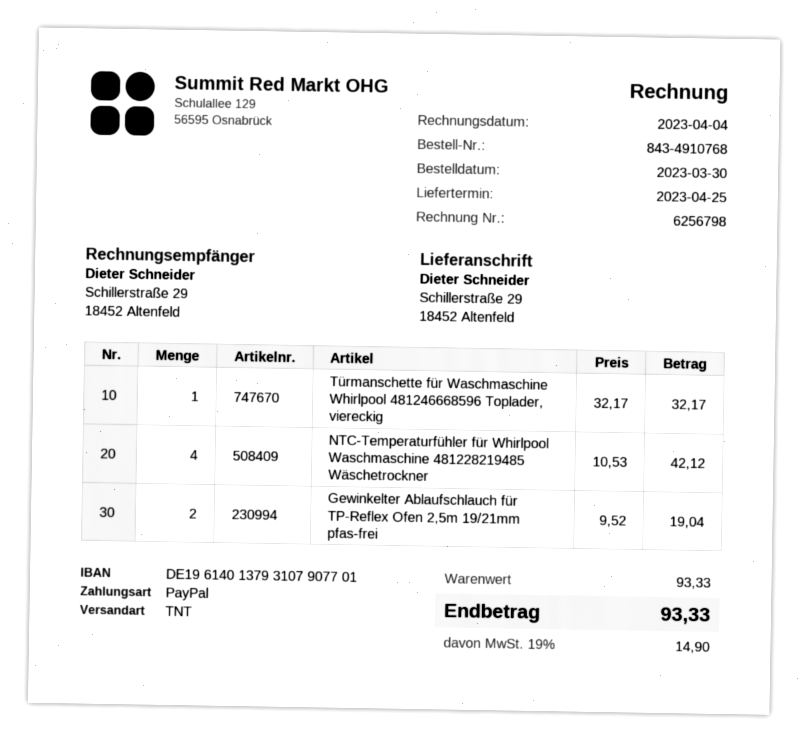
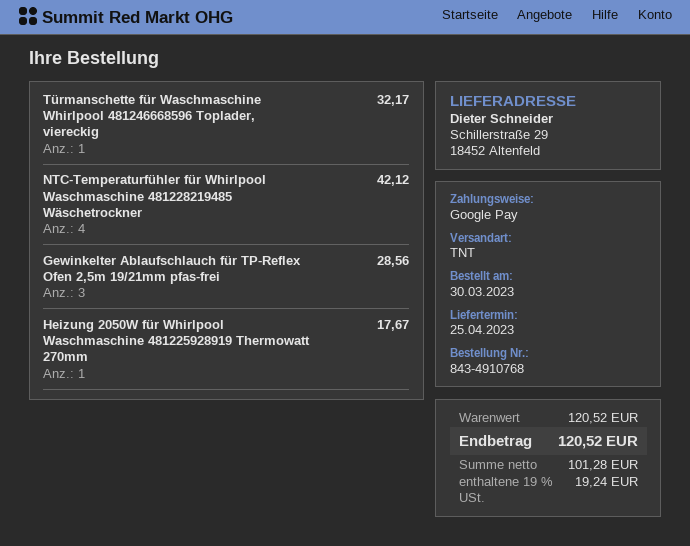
payment method: PayPal -> Google Pay
Gewinkelter Ablaufschlauch für TP-Reflex Ofen 2,5m 19/21mm pfas-frei: 2 for 19.04 -> 3 for 28.56
Heizung 2050W für Whirlpool Waschmaschine 481225928919 Thermowatt 270mm: none -> 1 for 17.67
subtotal: 93.33 -> 120.52
tax: 19% = 14.90 -> 19% = 19.24
total: 93.33 -> 120.52

